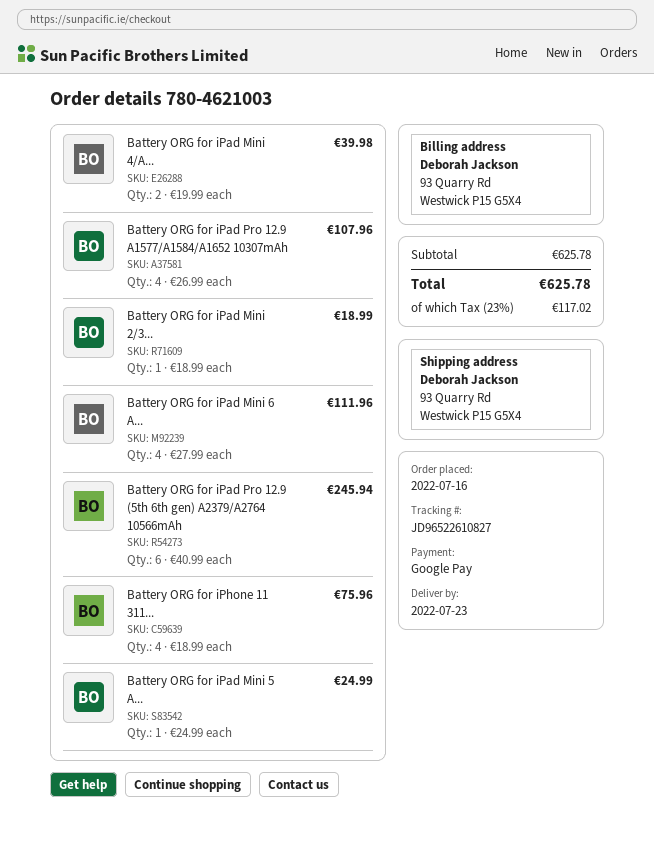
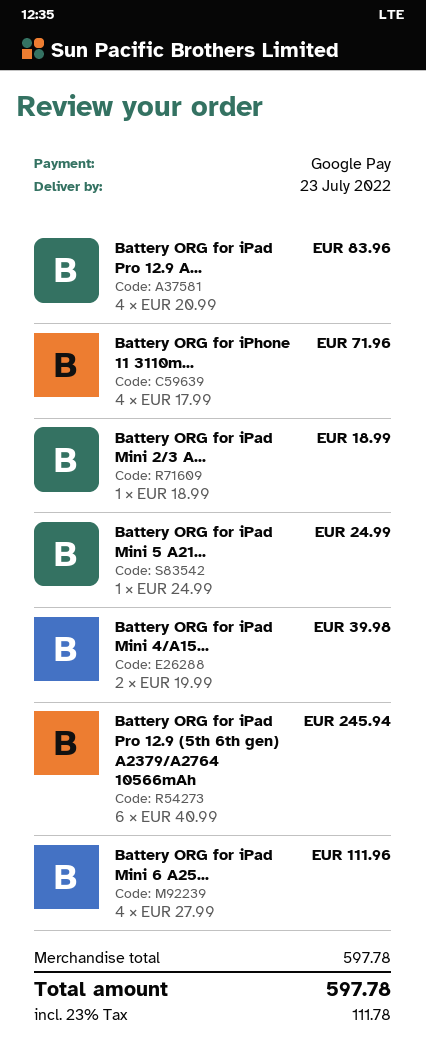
Battery ORG for iPad Pro 12.9 A1577/A1584/A1652 10307mAh: 4 x 26.99 = 107.96 -> 4 x 20.99 = 83.96
Battery ORG for iPhone 11 311...: 4 x 18.99 = 75.96 -> 4 x 17.99 = 71.96
subtotal: 625.78 -> 597.78
tax: 23% = 117.02 -> 23% = 111.78
total: 625.78 -> 597.78

